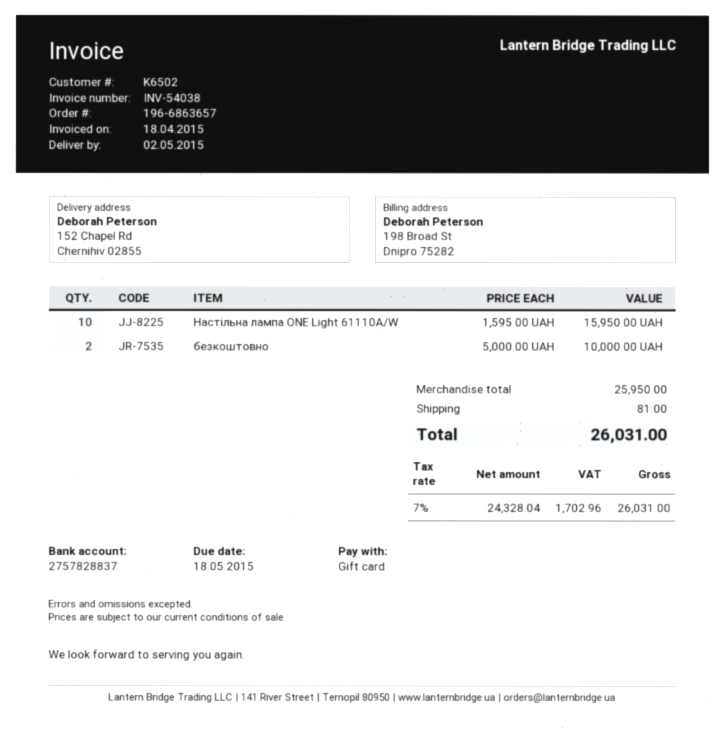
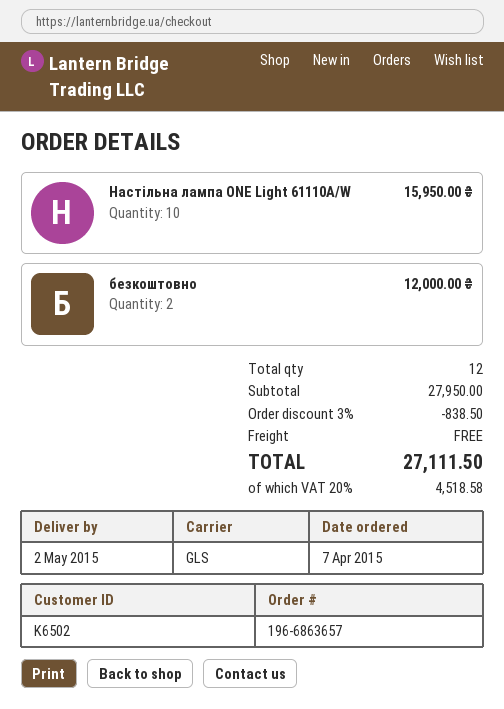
безкоштовно: 2 for 10000.00 -> 2 for 12000.00
subtotal: 25950.00 -> 27950.00
discount: none -> 3% = 838.50
shipping: 81.00 -> 0.00
tax: 7% = 1702.96 -> 20% = 4518.58
total: 26031.00 -> 27111.50

